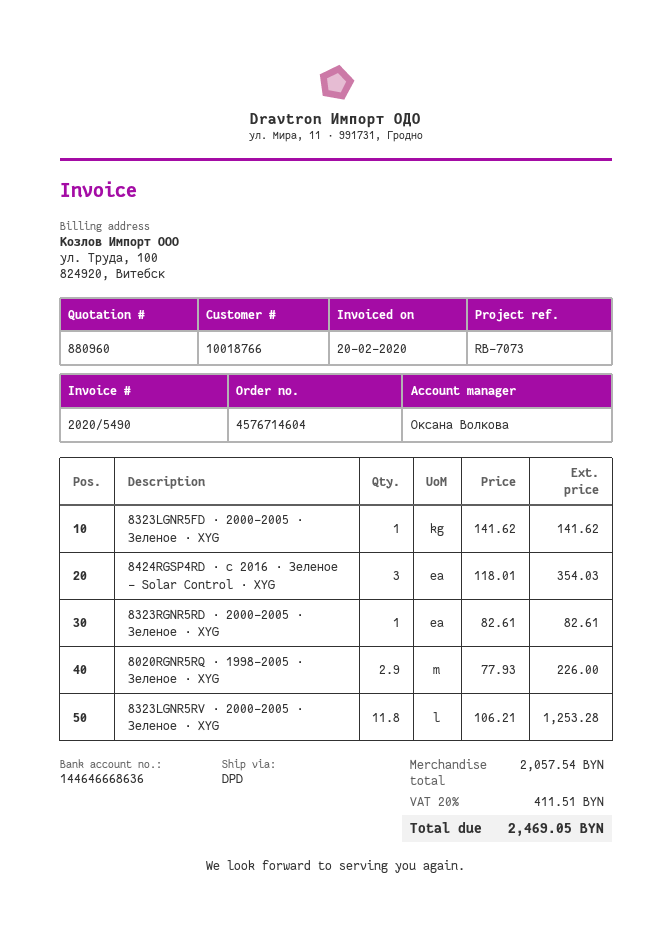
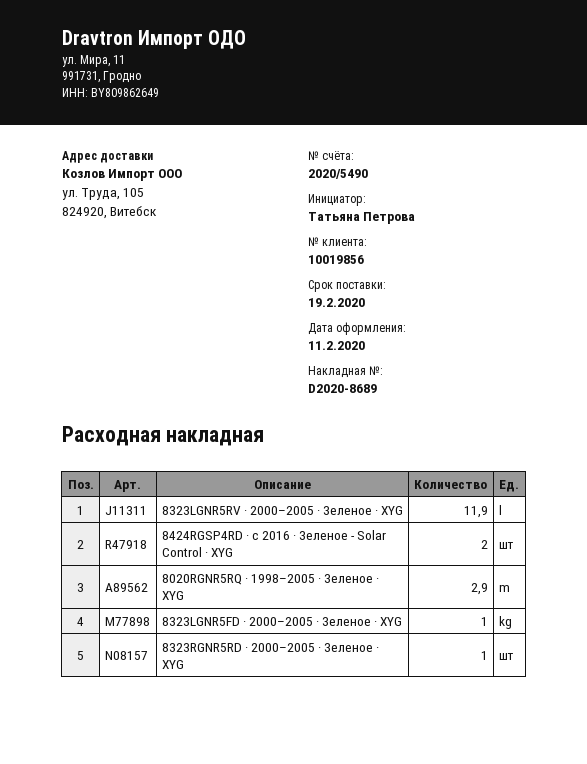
customer number: 10018766 -> 10019856
8424RGSP4RD · с 2016 · Зеленое - Solar Control · XYG: 3 -> 2
8323LGNR5RV · 2000–2005 · Зеленое · XYG: 11.8 -> 11.9

